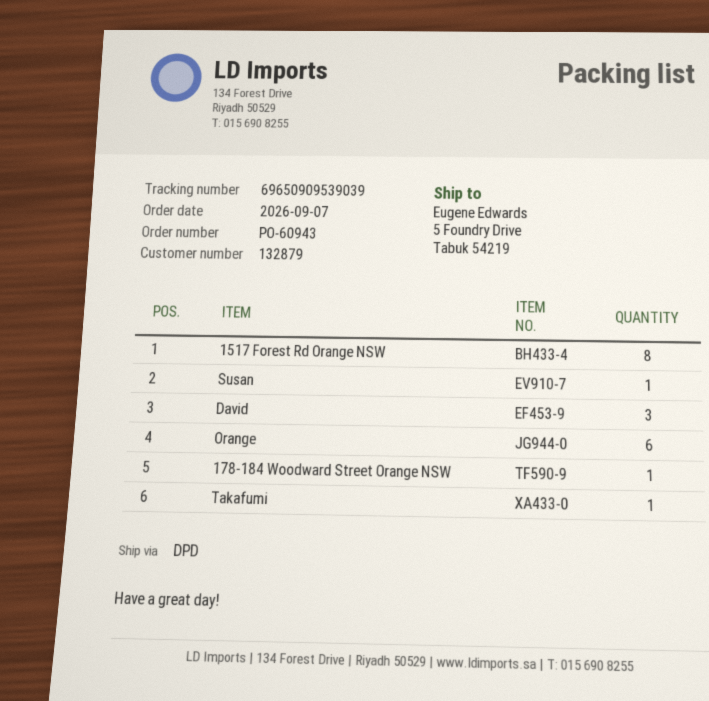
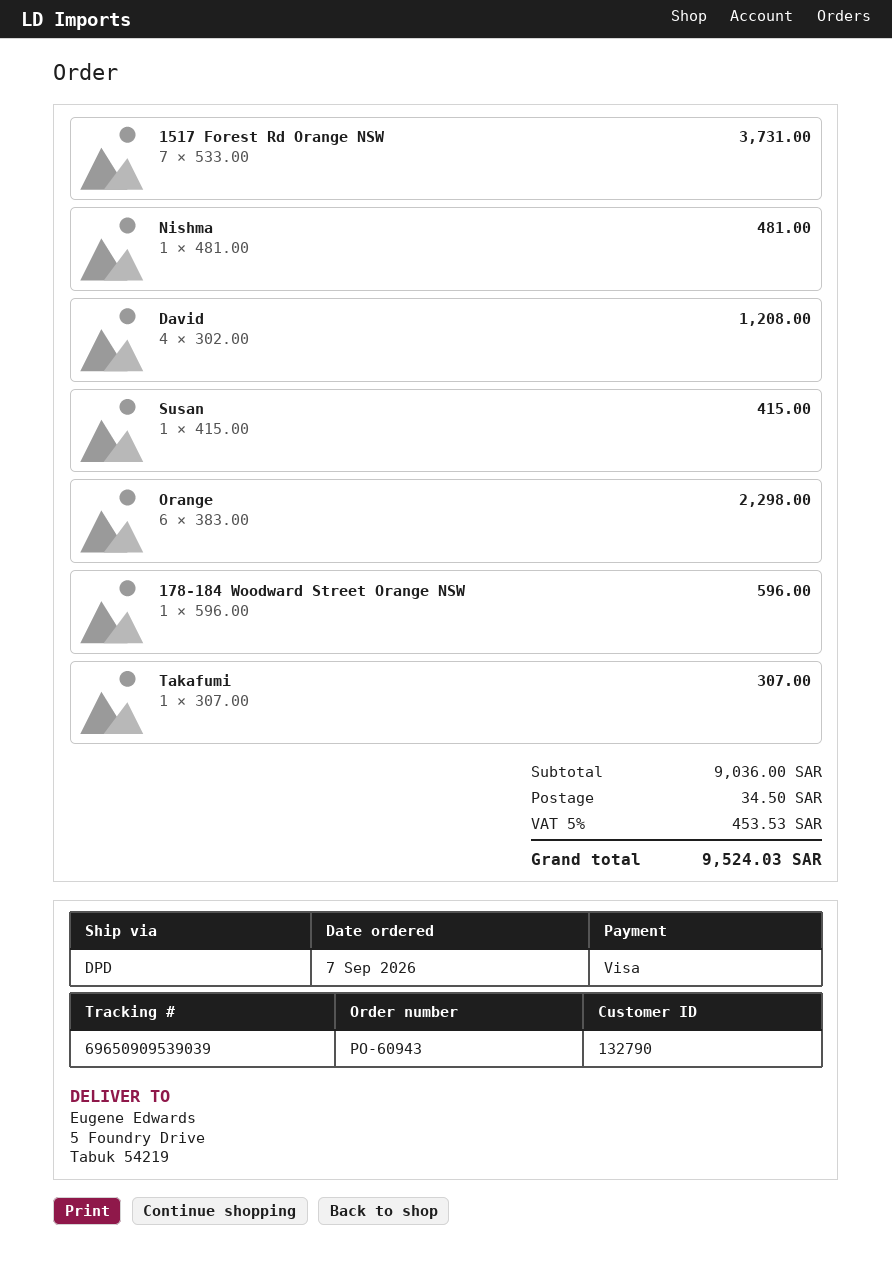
customer number: 132879 -> 132790
1517 Forest Rd Orange NSW: 8 -> 7
David: 3 -> 4
Nishma: none -> 1

